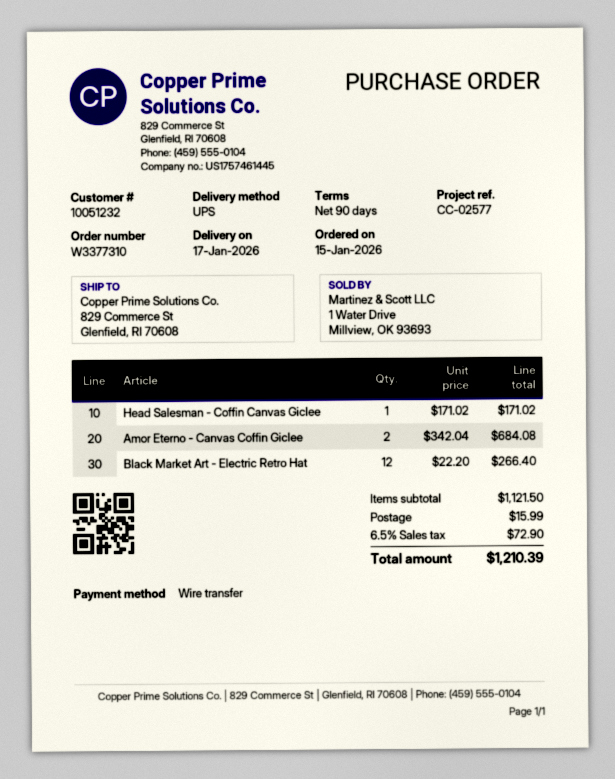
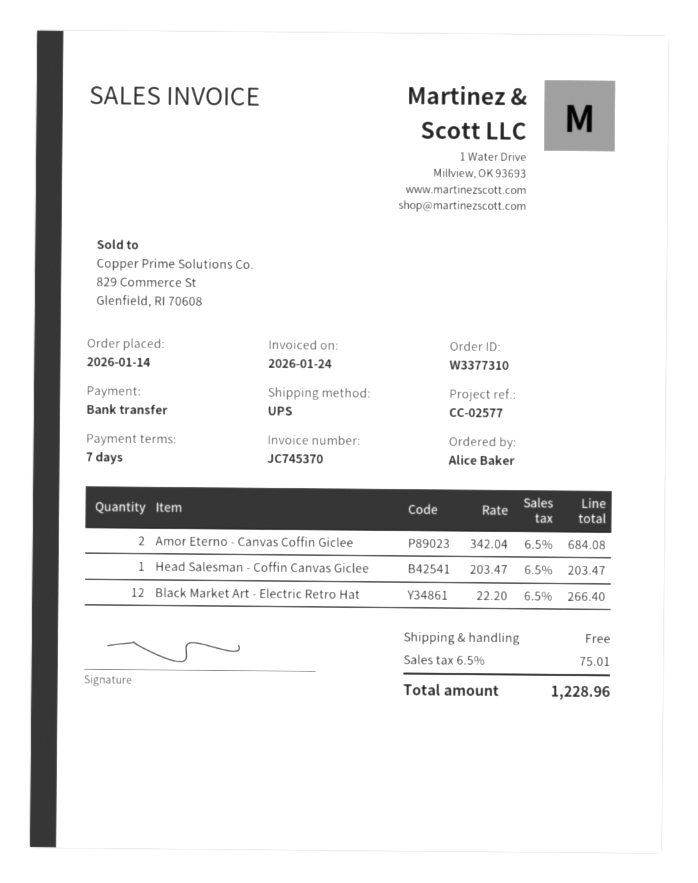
order date: 2026-01-15 -> 2026-01-14
payment terms: 90 days -> 7 days
Head Salesman - Coffin Canvas Giclee: 1 x 171.02 = 171.02 -> 1 x 203.47 = 203.47
shipping: 15.99 -> 0.00
tax: 6.5% = 72.90 -> 6.5% = 75.01
total: 1210.39 -> 1228.96

